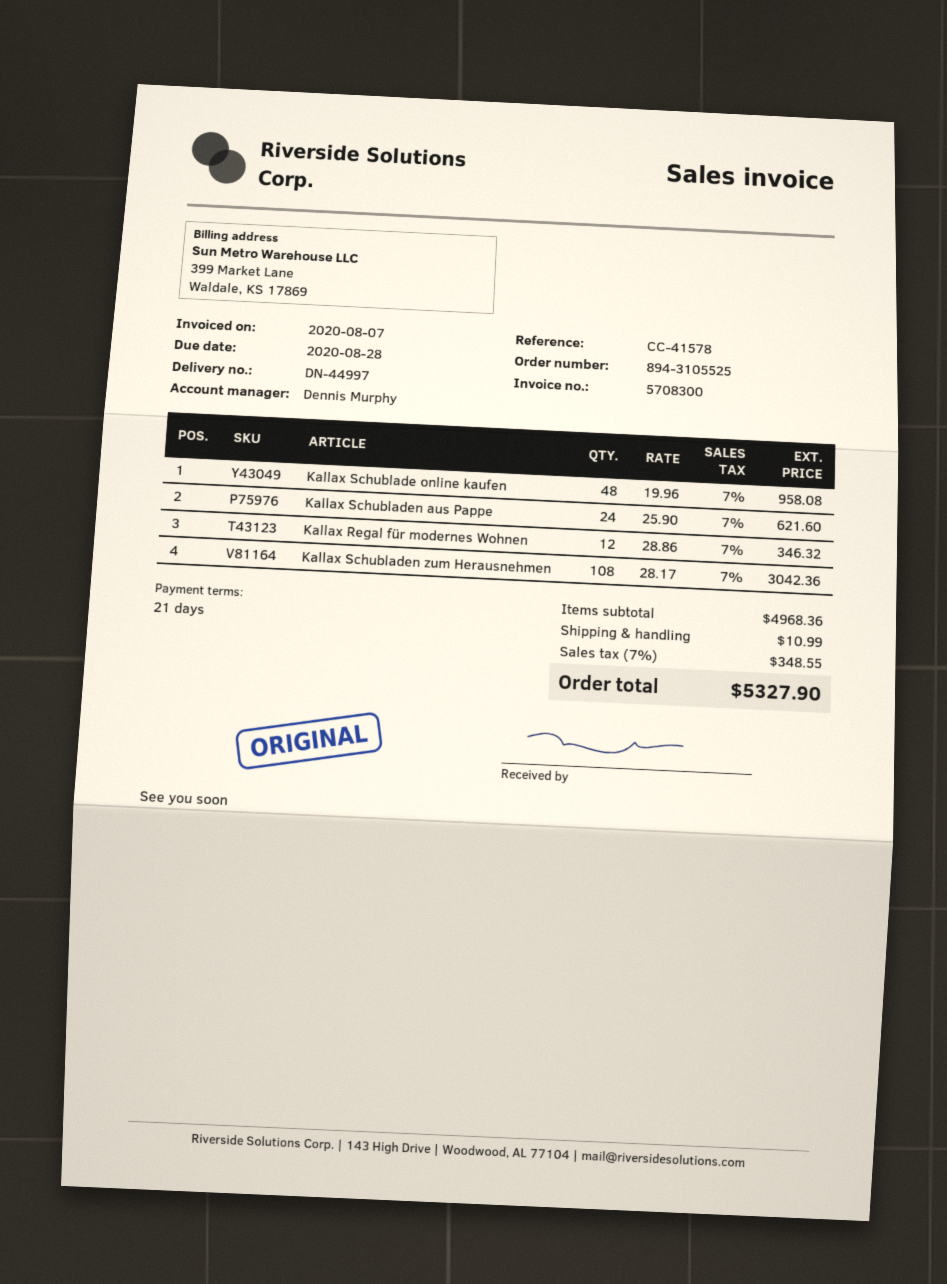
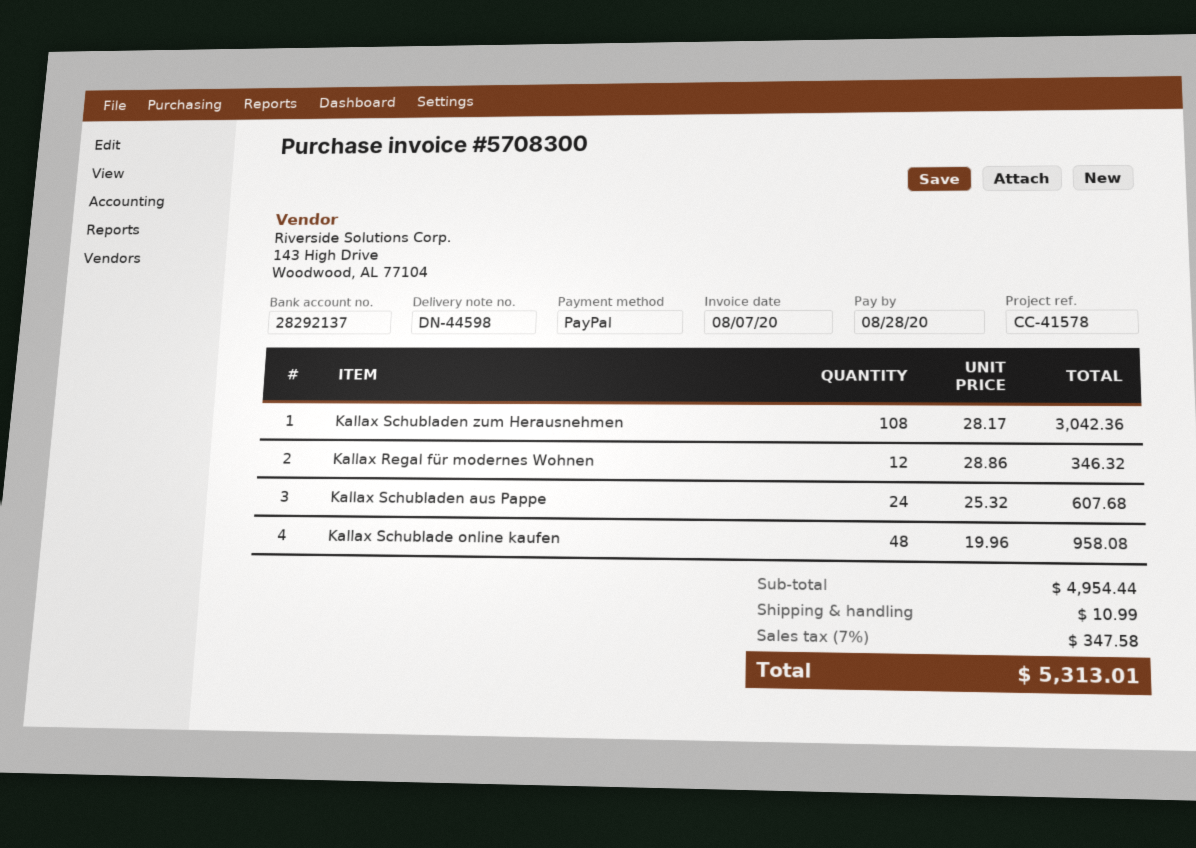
delivery note number: DN-44997 -> DN-44598
Kallax Schubladen aus Pappe: 24 x 25.90 = 621.60 -> 24 x 25.32 = 607.68
subtotal: 4968.36 -> 4954.44
tax: 7% = 348.55 -> 7% = 347.58
total: 5327.90 -> 5313.01

